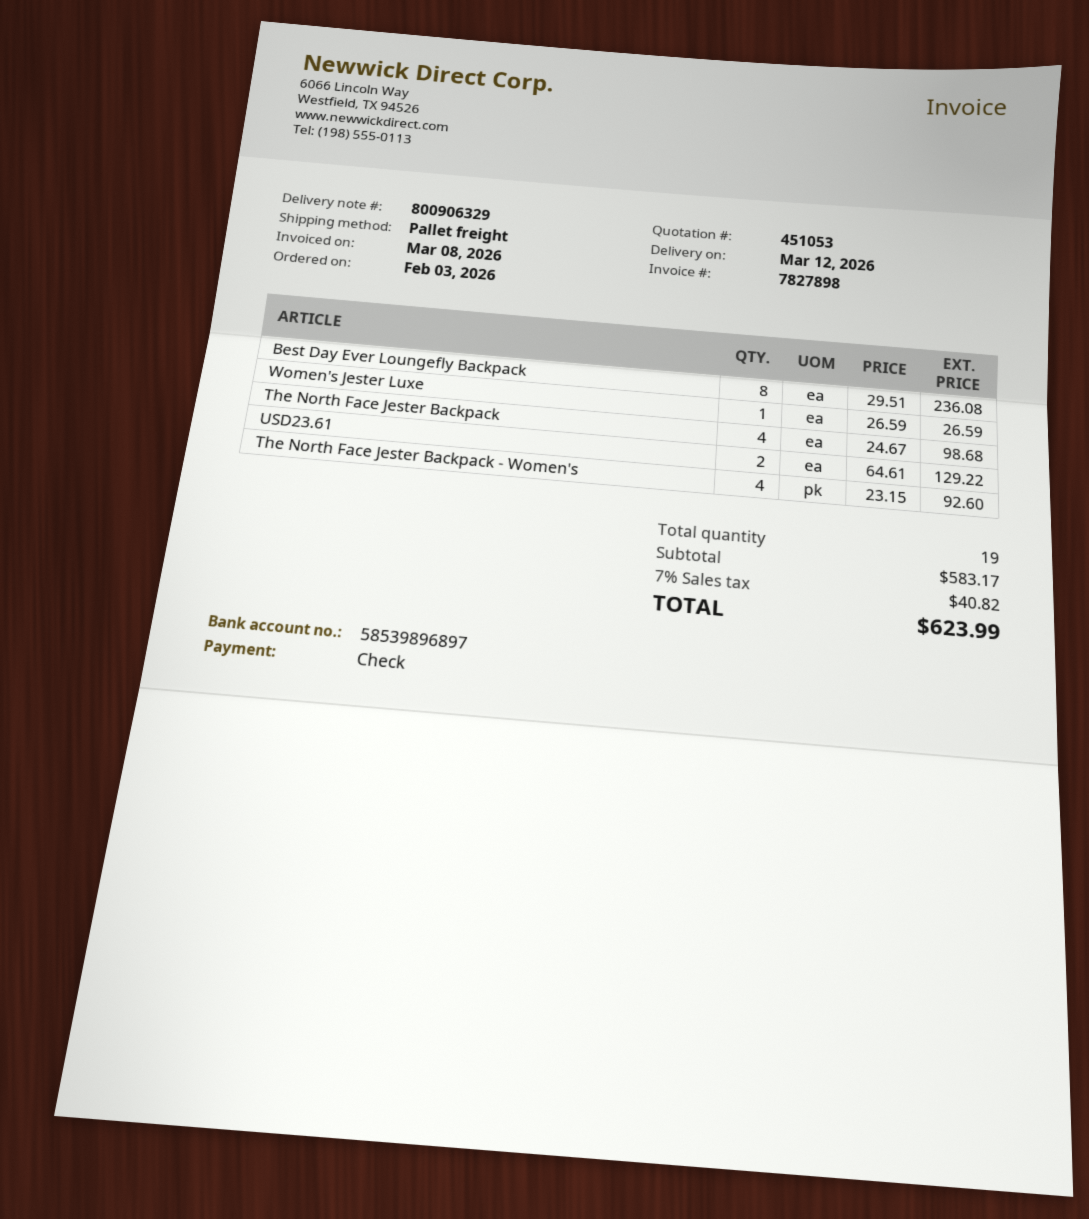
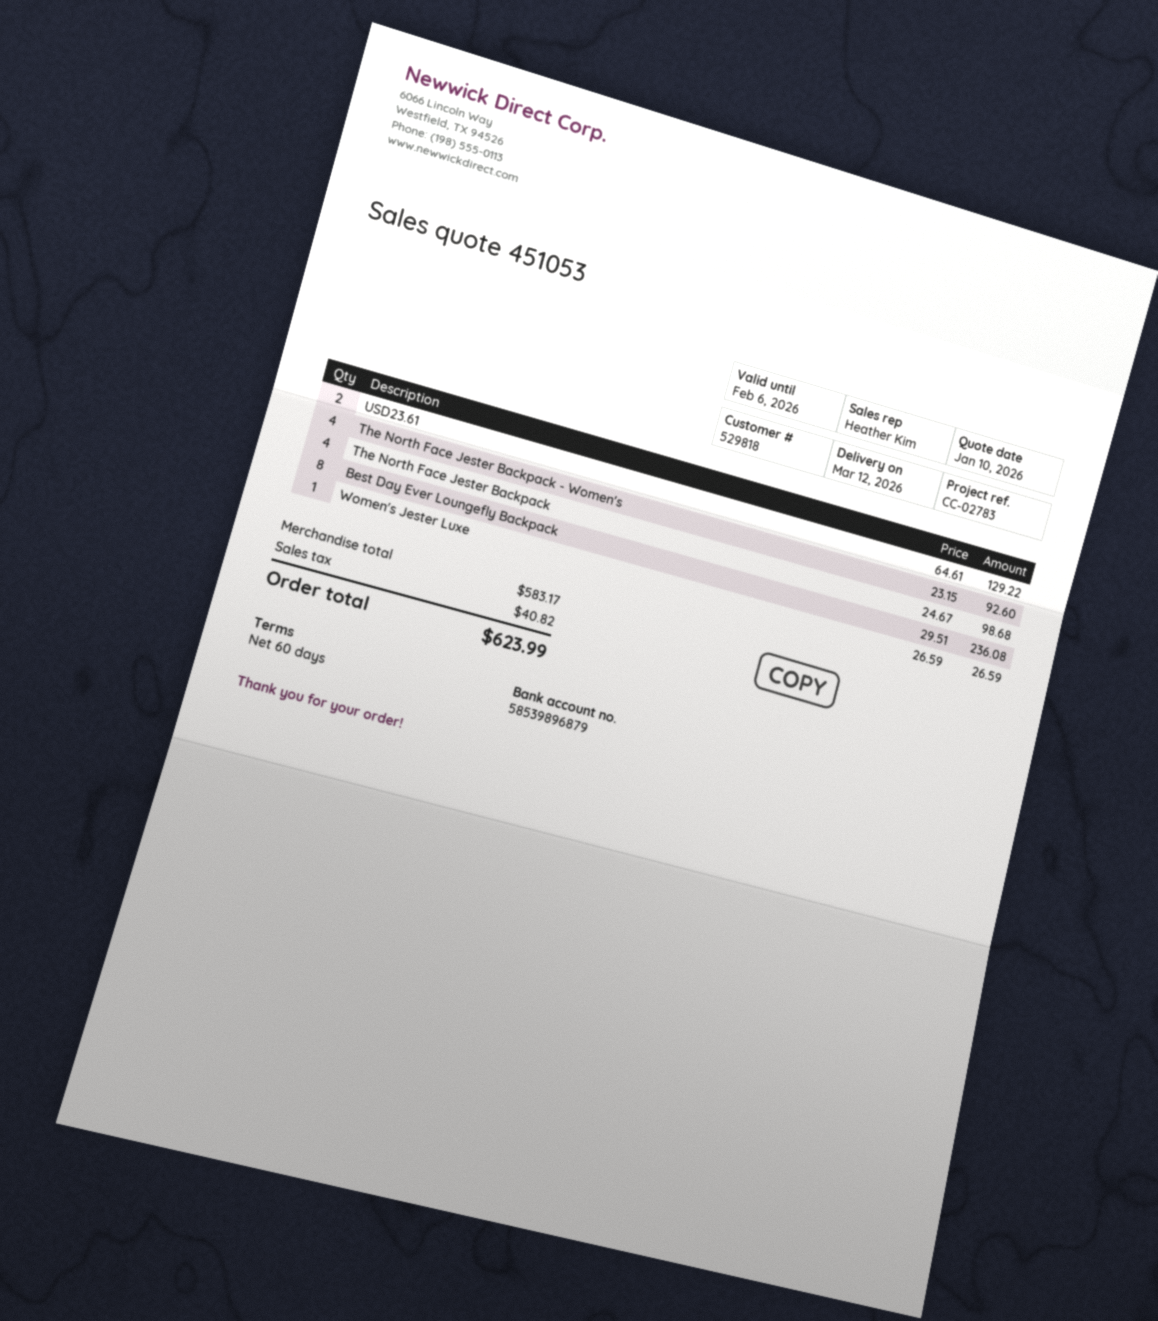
bank account: 58539896897 -> 58539896879

